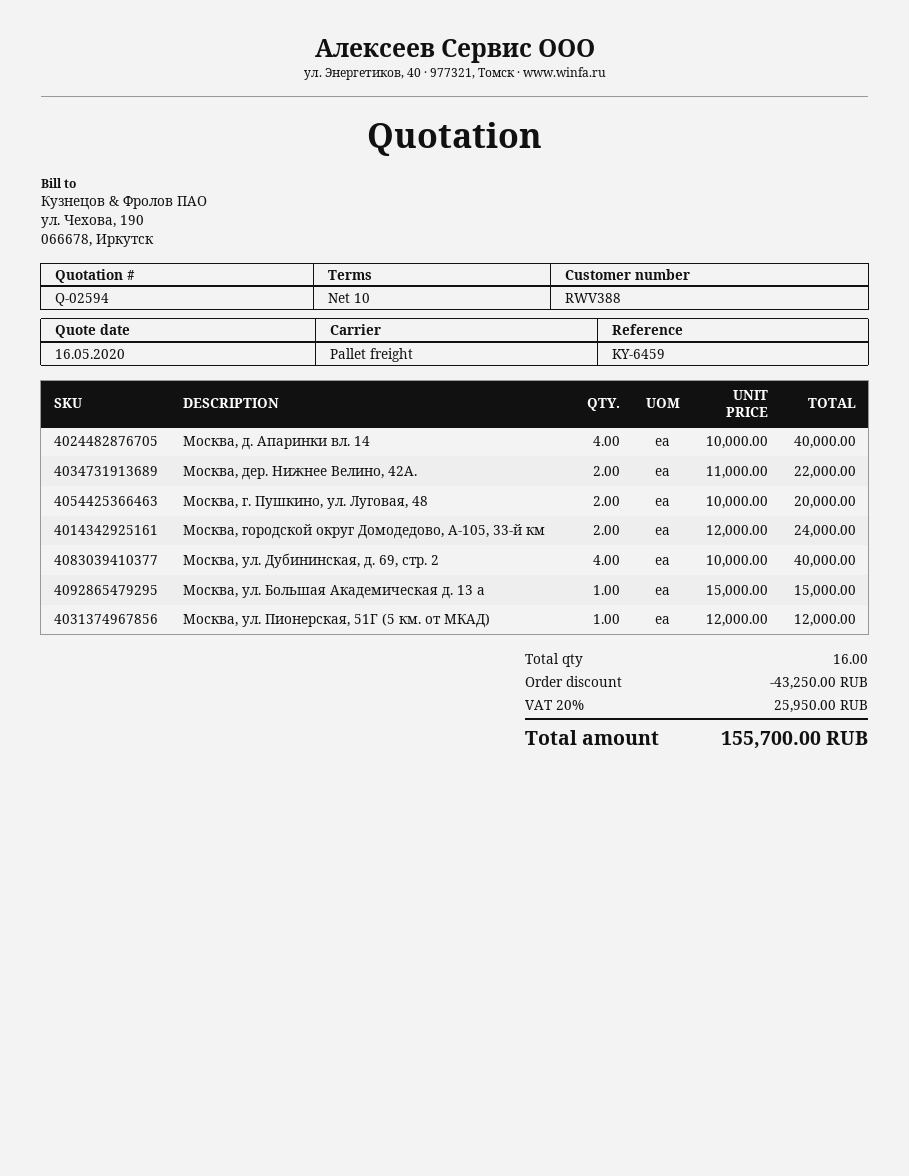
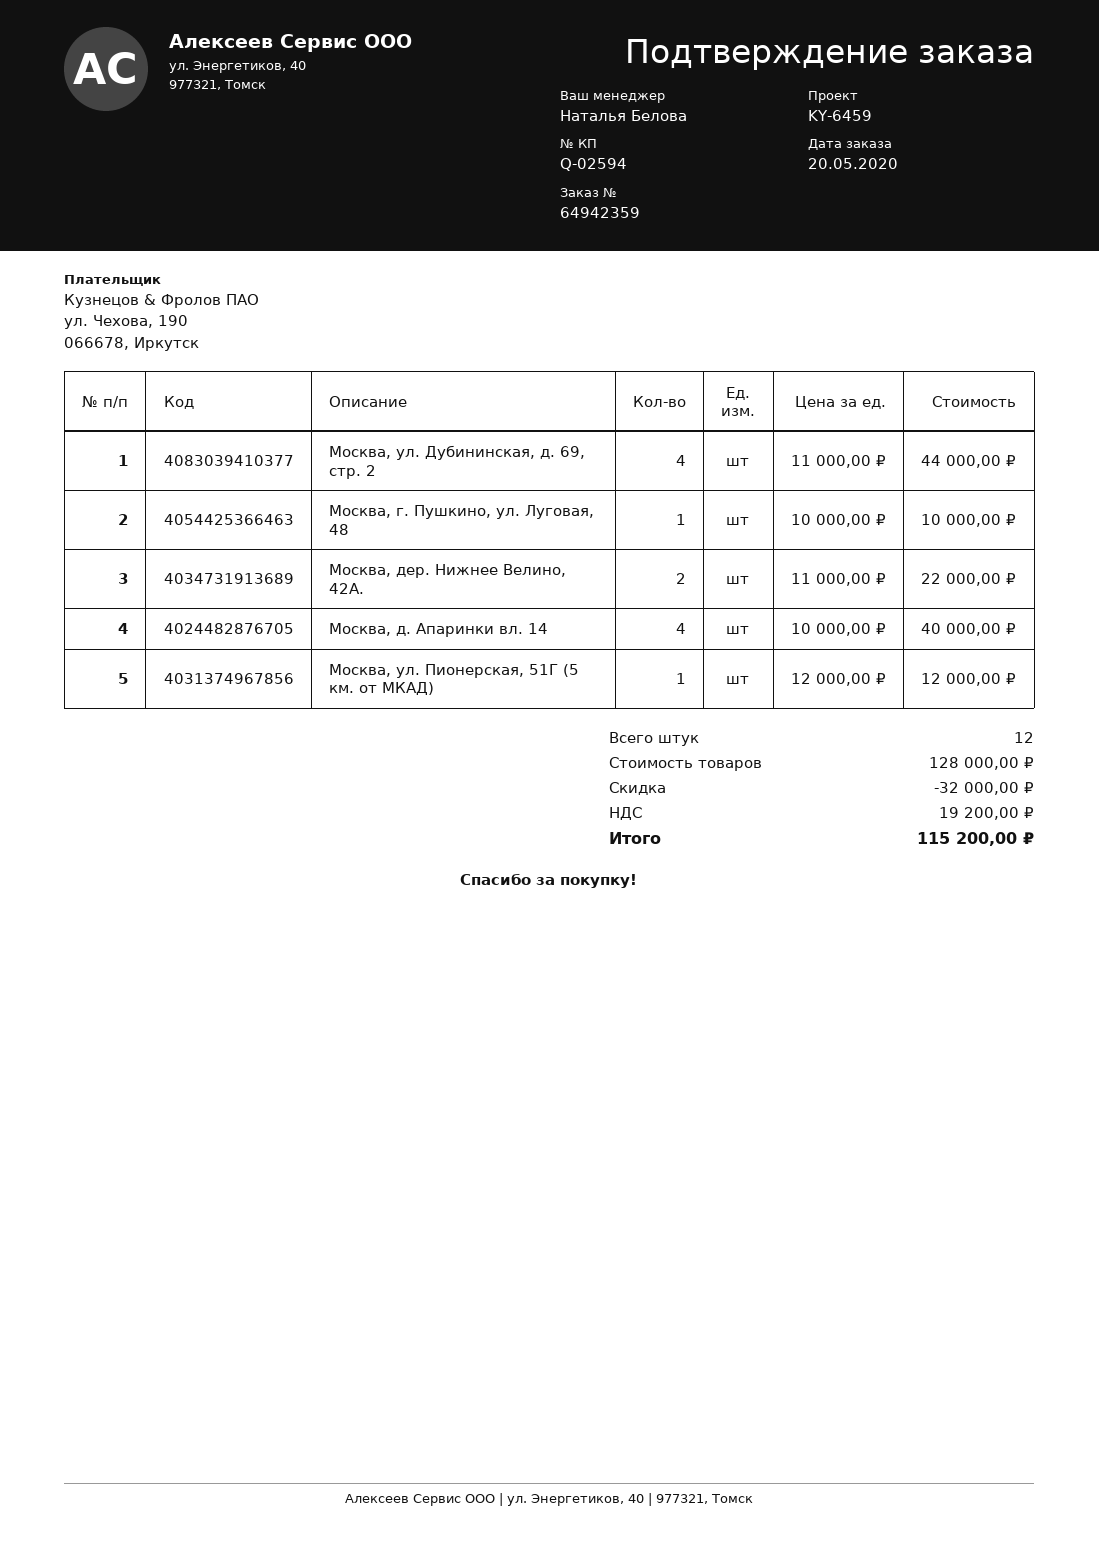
Москва, г. Пушкино, ул. Луговая, 48: 2 x 10000.00 = 20000.00 -> 1 x 10000.00 = 10000.00
Москва, городской округ Домодедово, А-105, 33-й км: 2 x 12000.00 = 24000.00 -> none
Москва, ул. Дубининская, д. 69, стр. 2: 4 x 10000.00 = 40000.00 -> 4 x 11000.00 = 44000.00
Москва, ул. Большая Академическая д. 13 а: 1 x 15000.00 = 15000.00 -> none
total quantity: 16 -> 12
discount: 43250.00 -> 32000.00
tax: 25950.00 -> 19200.00
total: 155700.00 -> 115200.00

